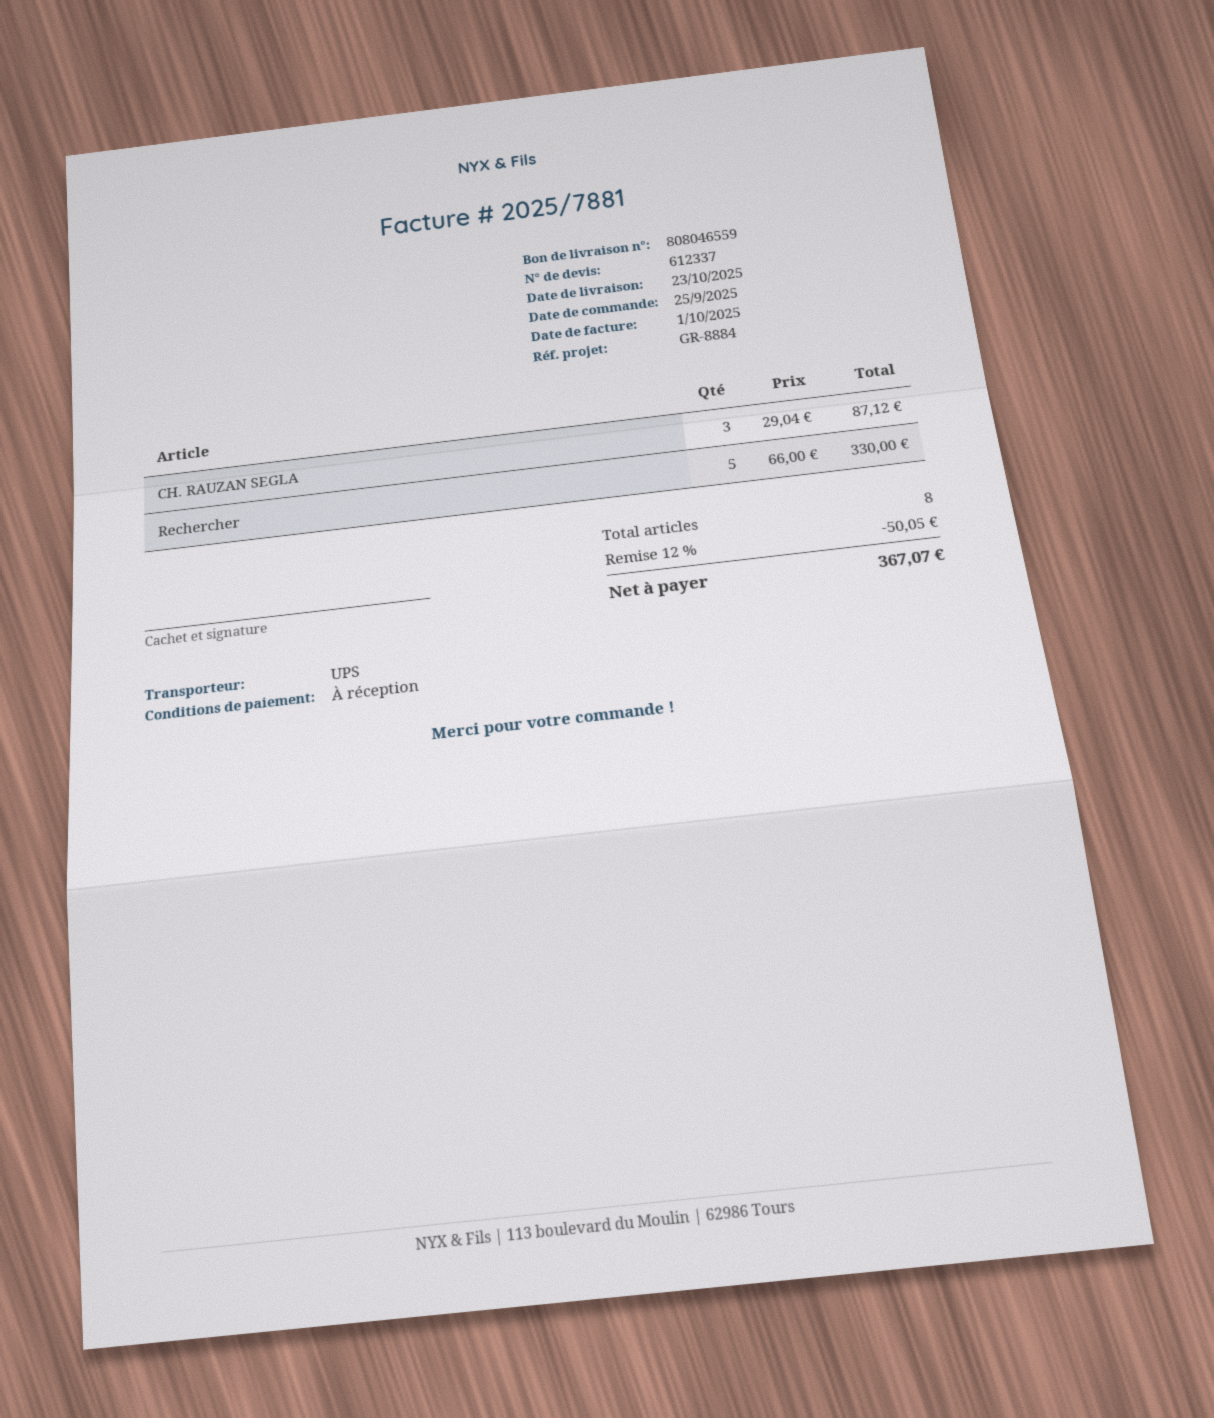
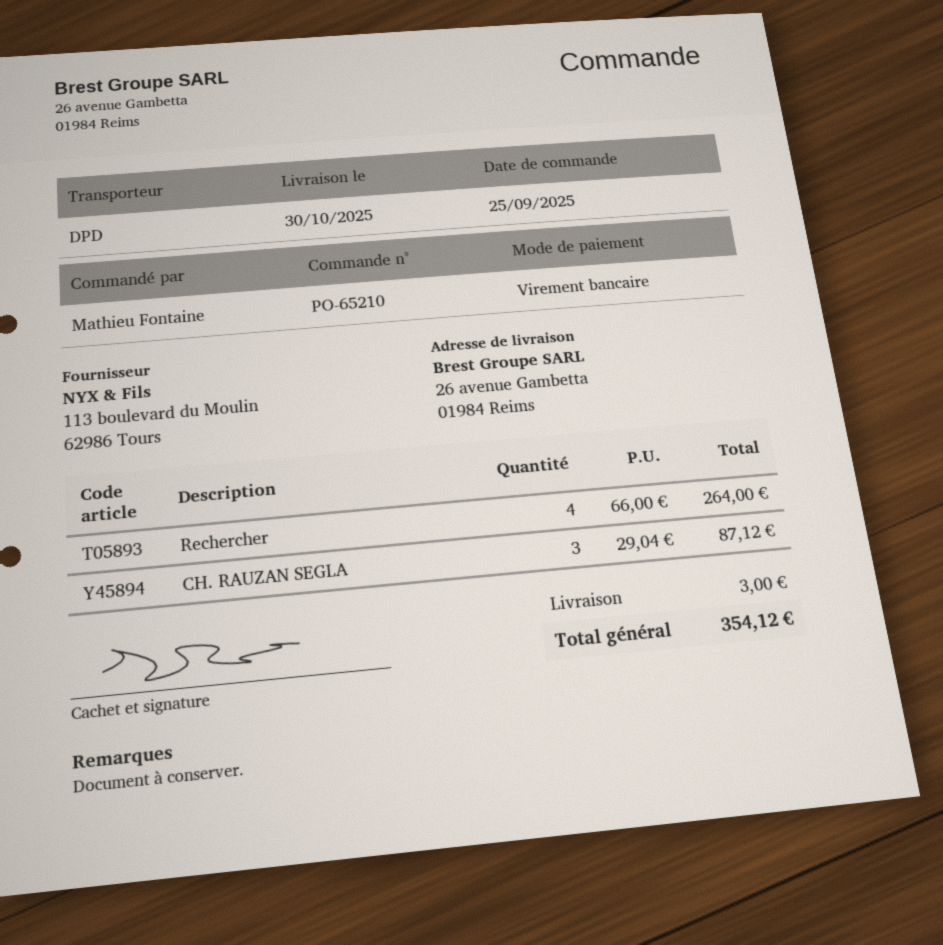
delivery date: 2025-10-23 -> 2025-10-30
shipping method: UPS -> DPD
Rechercher: 5 x 66.00 = 330.00 -> 4 x 66.00 = 264.00
discount: 12% = 50.05 -> none
shipping: none -> 3.00
total: 367.07 -> 354.12

